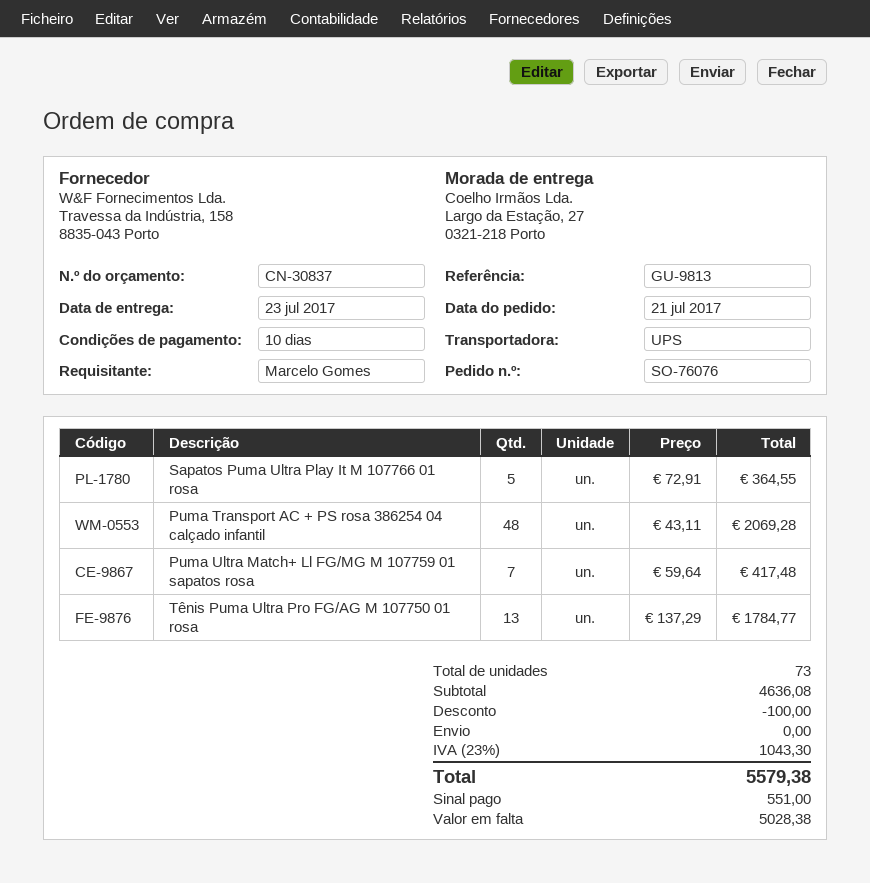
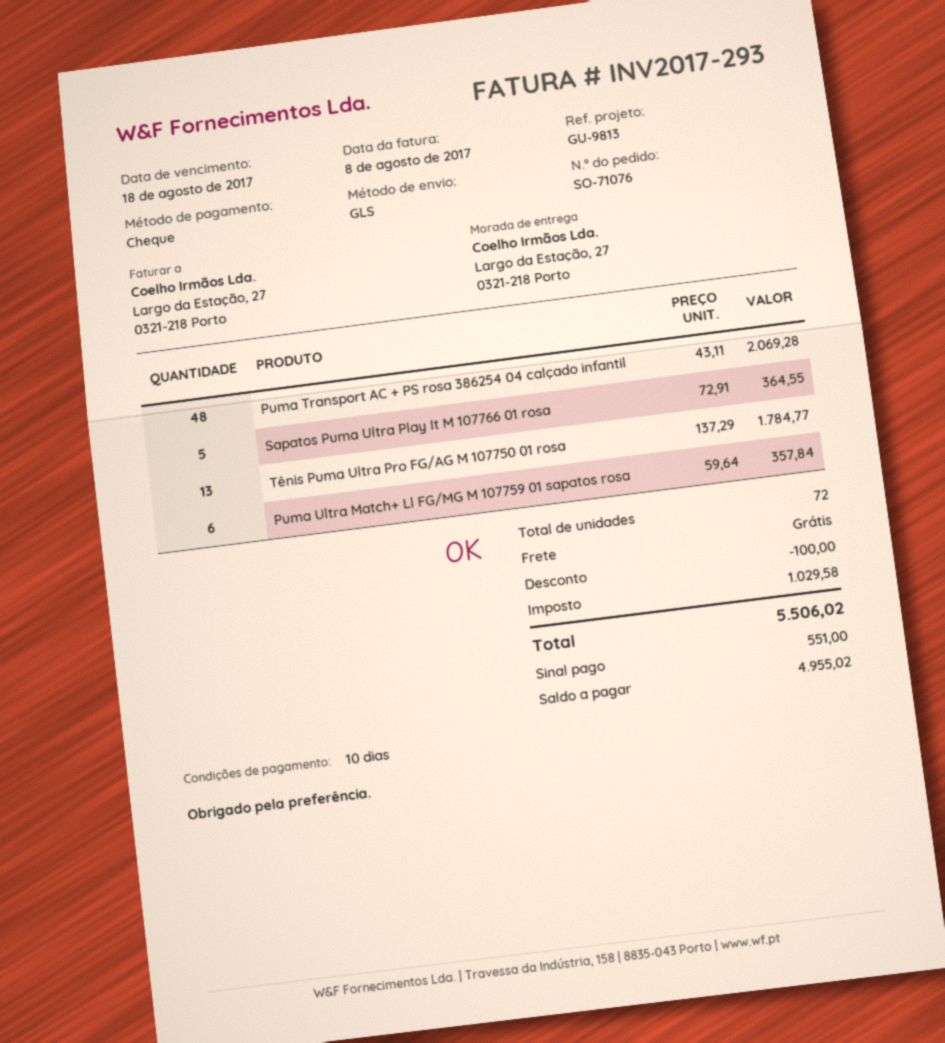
order number: SO-76076 -> SO-71076
shipping method: UPS -> GLS
Puma Ultra Match+ Ll FG/MG M 107759 01 sapatos rosa: 7 x 59.64 = 417.48 -> 6 x 59.64 = 357.84
total quantity: 73 -> 72
tax: 1043.30 -> 1029.58
total: 5579.38 -> 5506.02
balance: 5028.38 -> 4955.02

